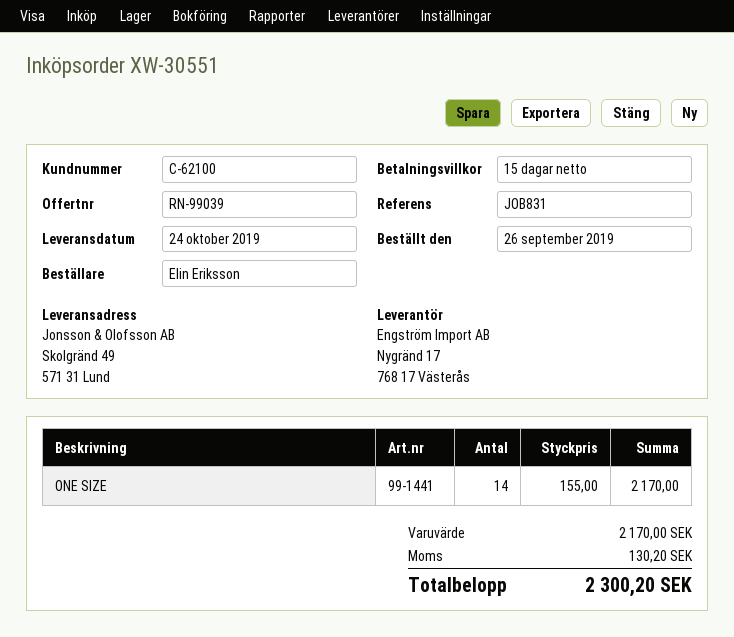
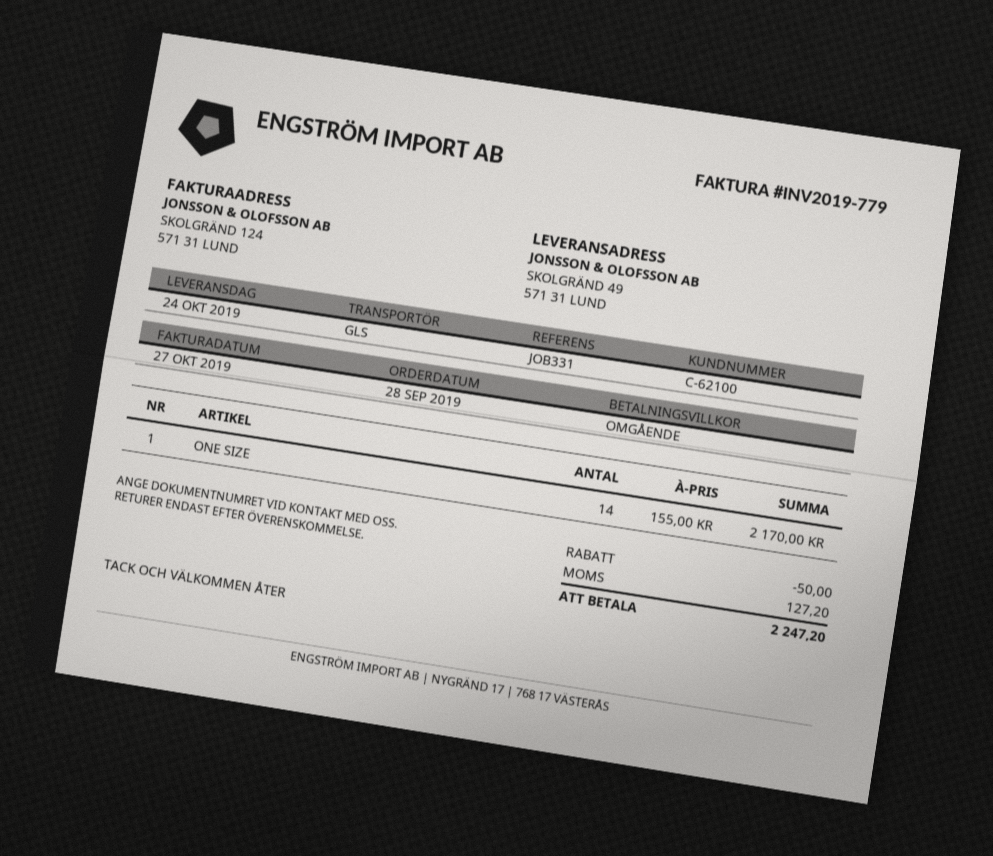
order date: 2019-09-26 -> 2019-09-28
payment terms: 15 days -> on receipt
reference: JOB831 -> JOB331
discount: none -> 50.00
tax: 130.20 -> 127.20
total: 2300.20 -> 2247.20

